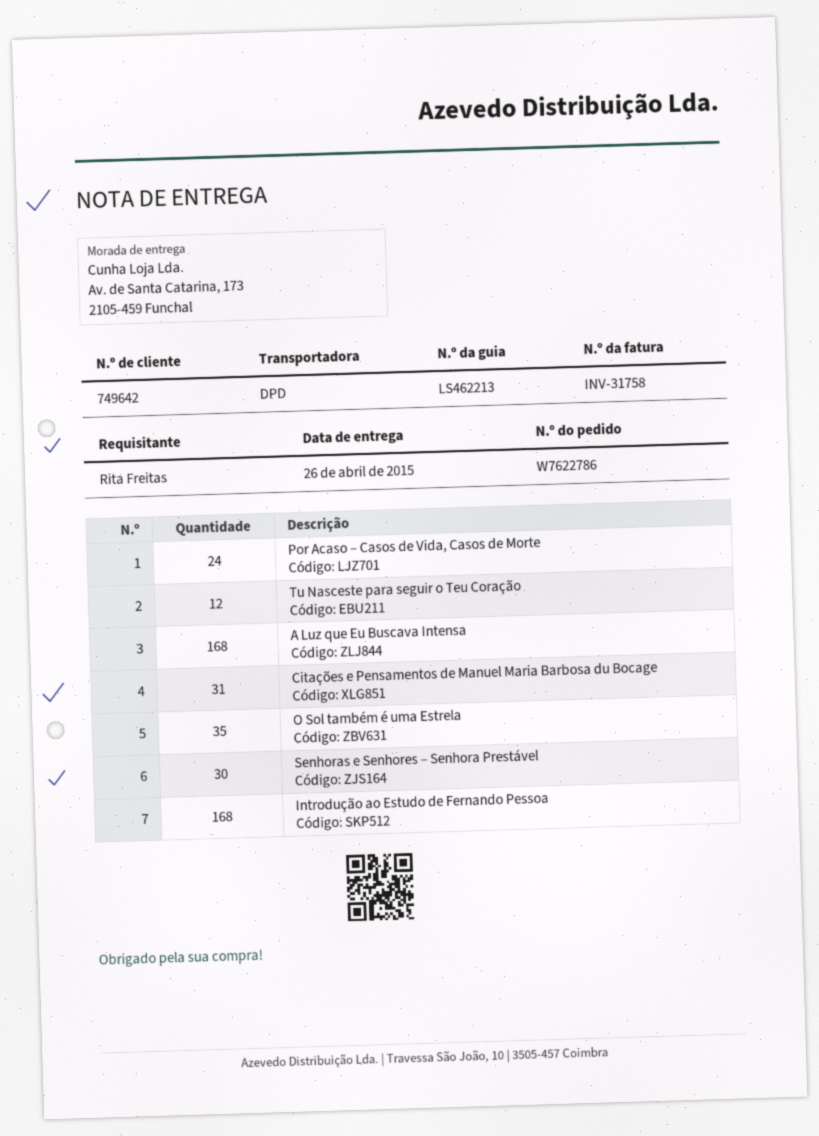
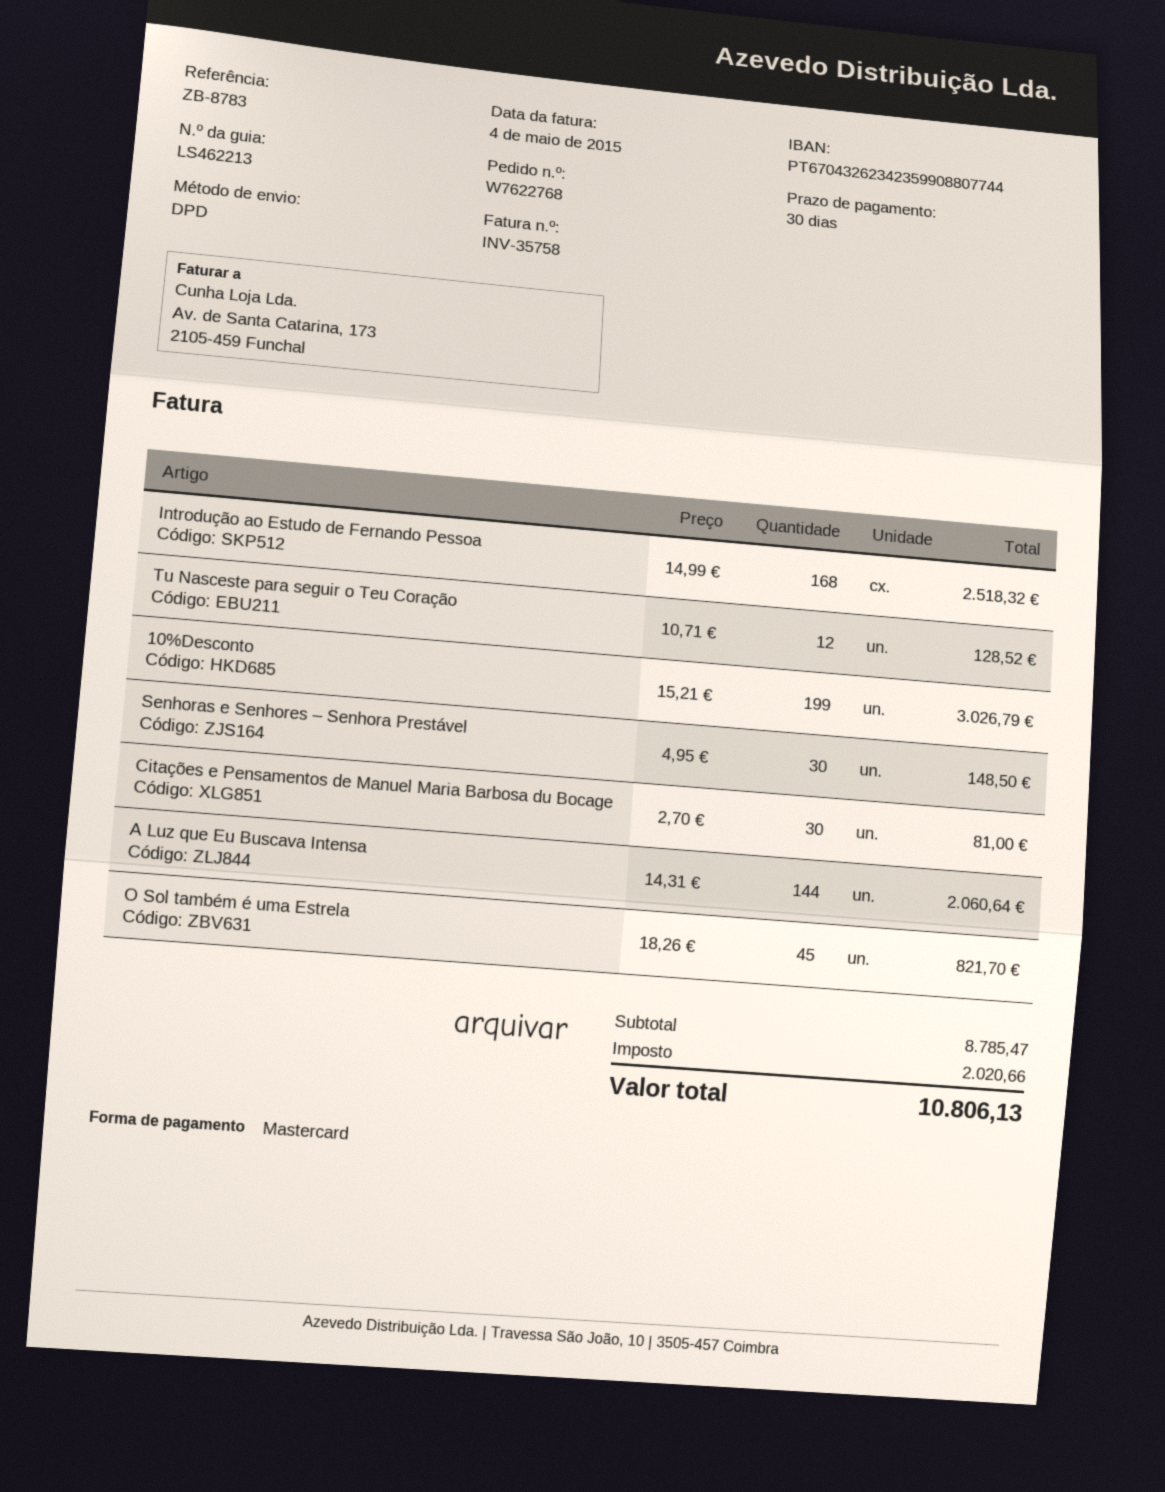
order number: W7622786 -> W7622768
invoice number: INV-31758 -> INV-35758
Por Acaso – Casos de Vida, Casos de Morte: 24 -> none
A Luz que Eu Buscava Intensa: 168 -> 144
Citações e Pensamentos de Manuel Maria Barbosa du Bocage: 31 -> 30
O Sol também é uma Estrela: 35 -> 45
10%Desconto: none -> 199

